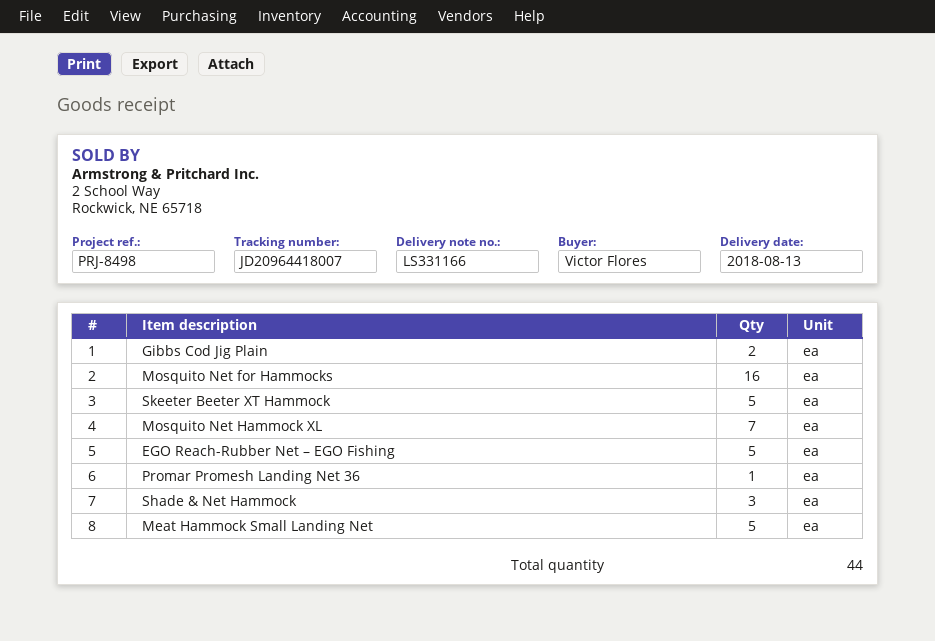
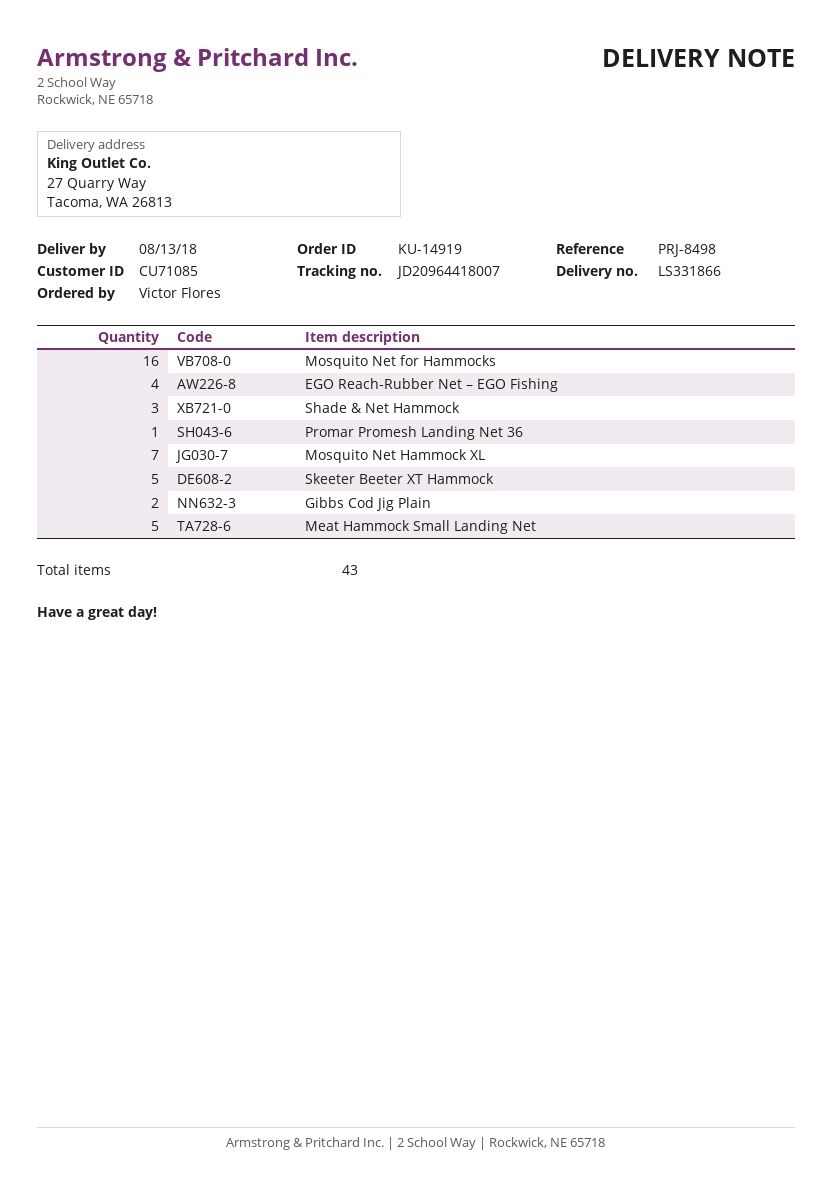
delivery note number: LS331166 -> LS331866
EGO Reach-Rubber Net – EGO Fishing: 5 -> 4
total quantity: 44 -> 43

